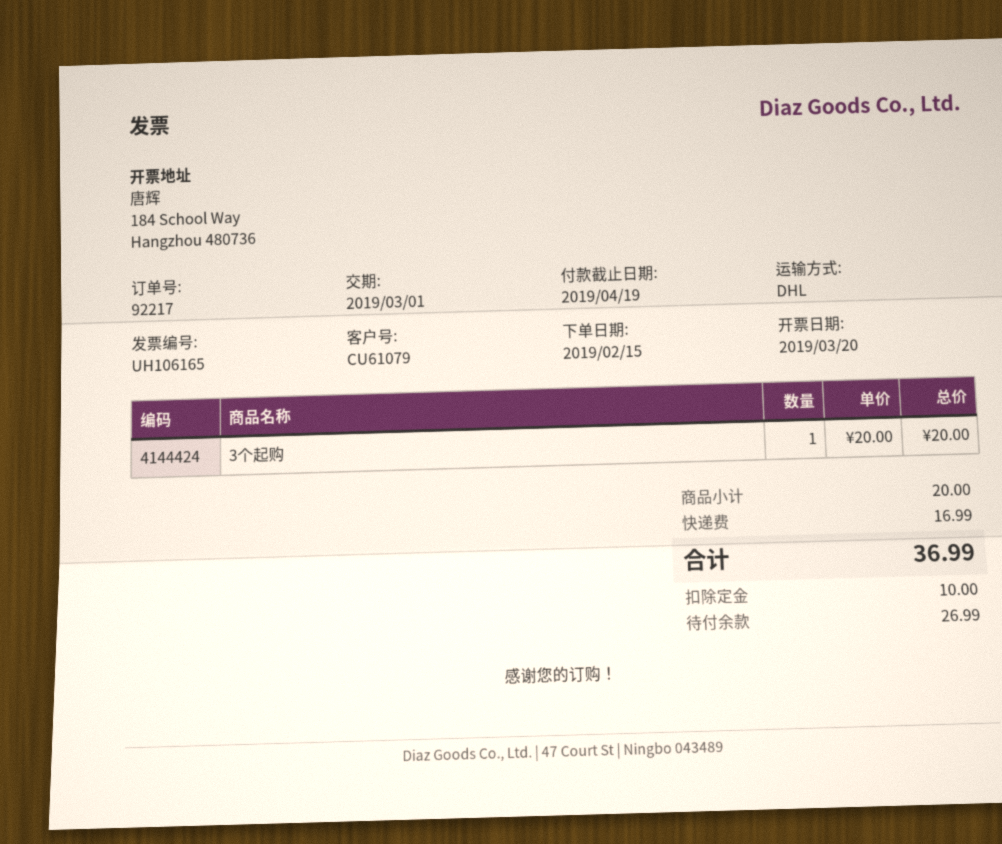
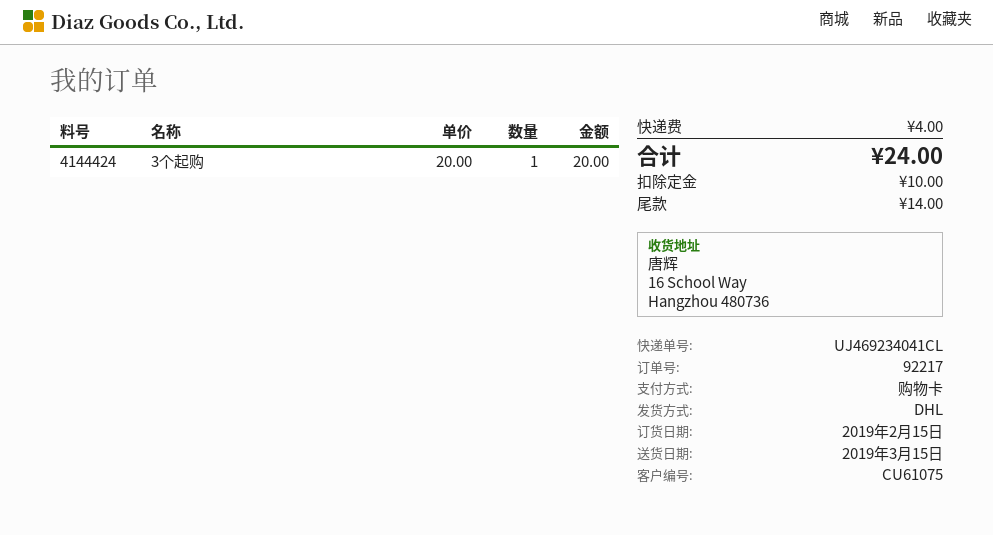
delivery date: 2019-03-01 -> 2019-03-15
customer number: CU61079 -> CU61075
shipping: 16.99 -> 4.00
total: 36.99 -> 24.00
balance: 26.99 -> 14.00

